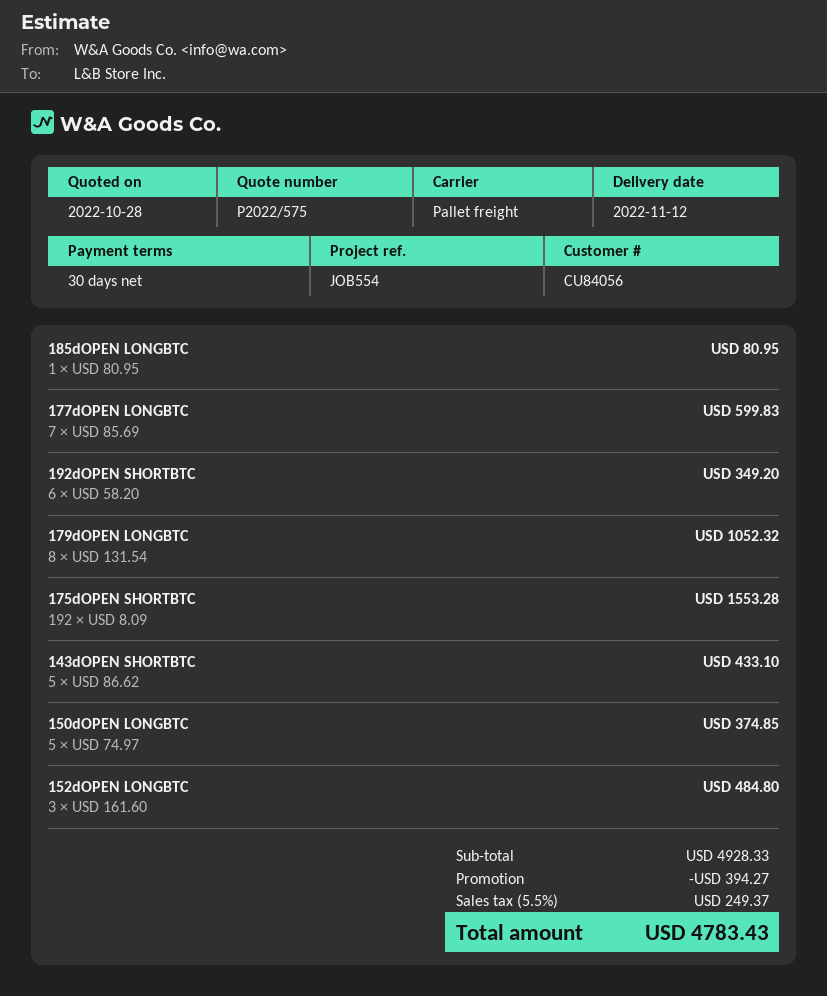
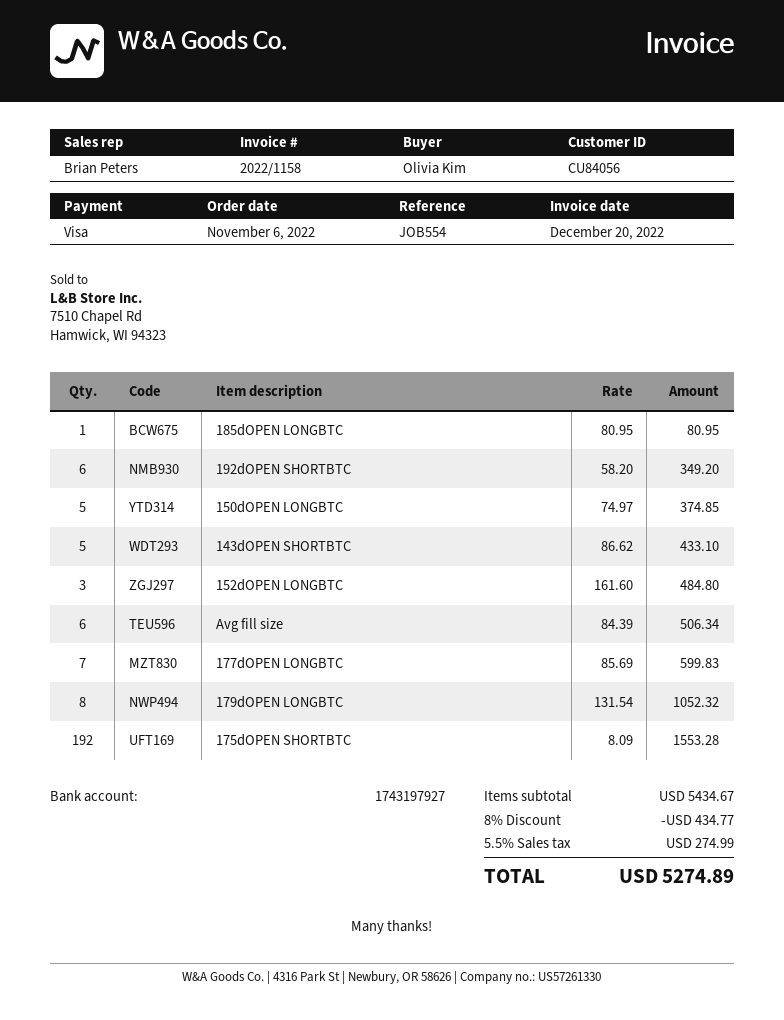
Avg fill size: none -> 6 x 84.39 = 506.34
subtotal: 4928.33 -> 5434.67
discount: 394.27 -> 434.77
tax: 5.5% = 249.37 -> 5.5% = 274.99
total: 4783.43 -> 5274.89

